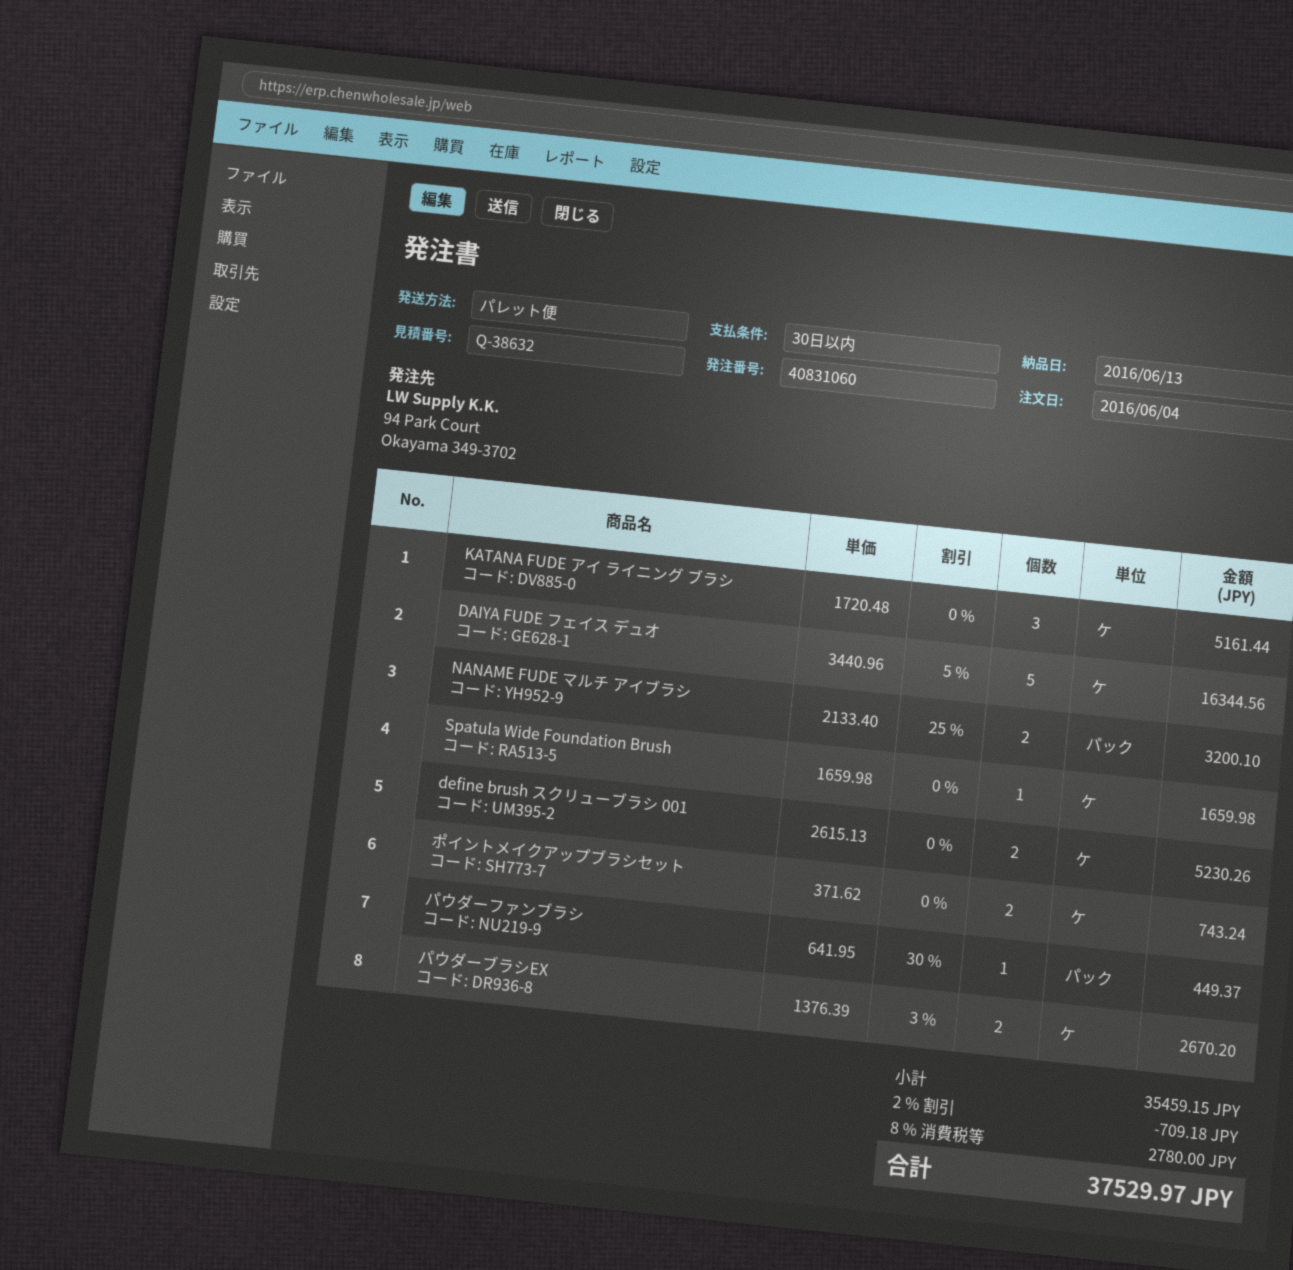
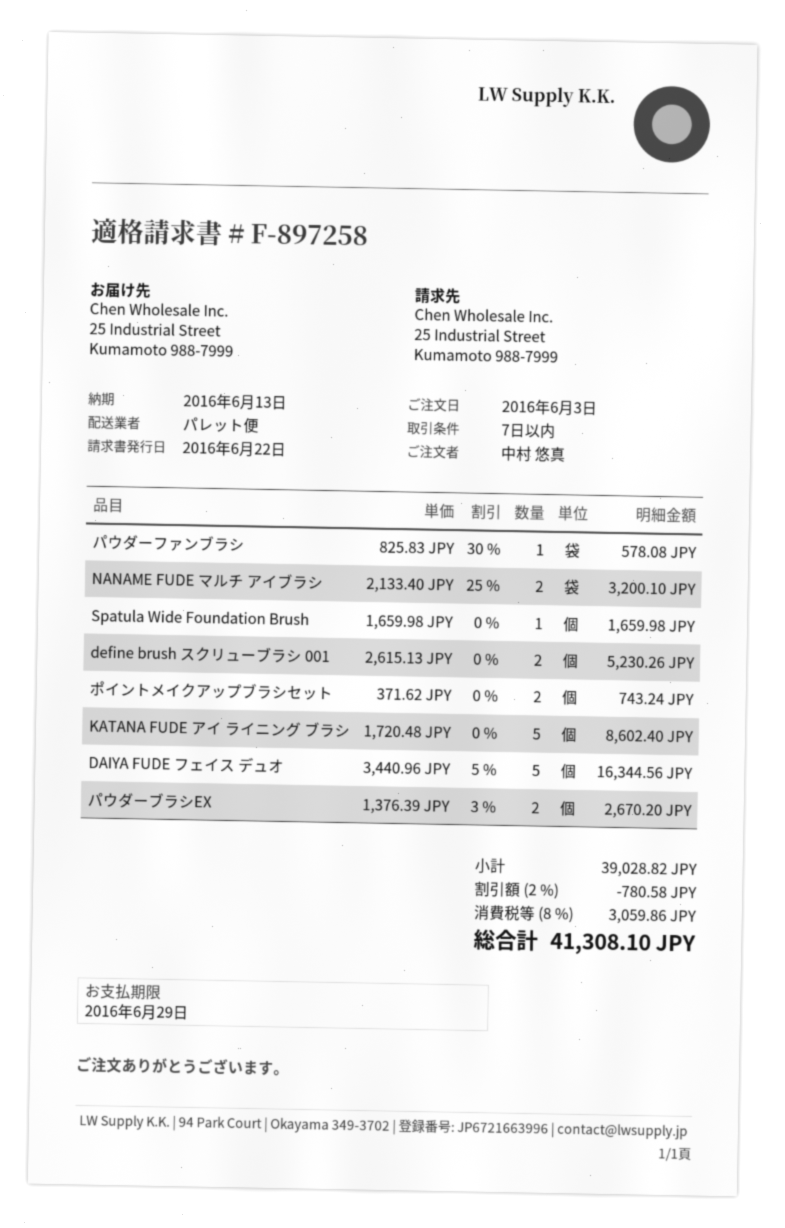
order date: 2016-06-04 -> 2016-06-03
payment terms: 30 days -> 7 days
KATANA FUDE アイ ライニング ブラシ: 3 x 1720.48 = 5161.44 -> 5 x 1720.48 = 8602.40
パウダーファンブラシ: 1 x 641.95 - 30% = 449.37 -> 1 x 825.83 - 30% = 578.08
subtotal: 35459.15 -> 39028.82
discount: 2% = 709.18 -> 2% = 780.58
tax: 8% = 2780.00 -> 8% = 3059.86
total: 37529.97 -> 41308.10

